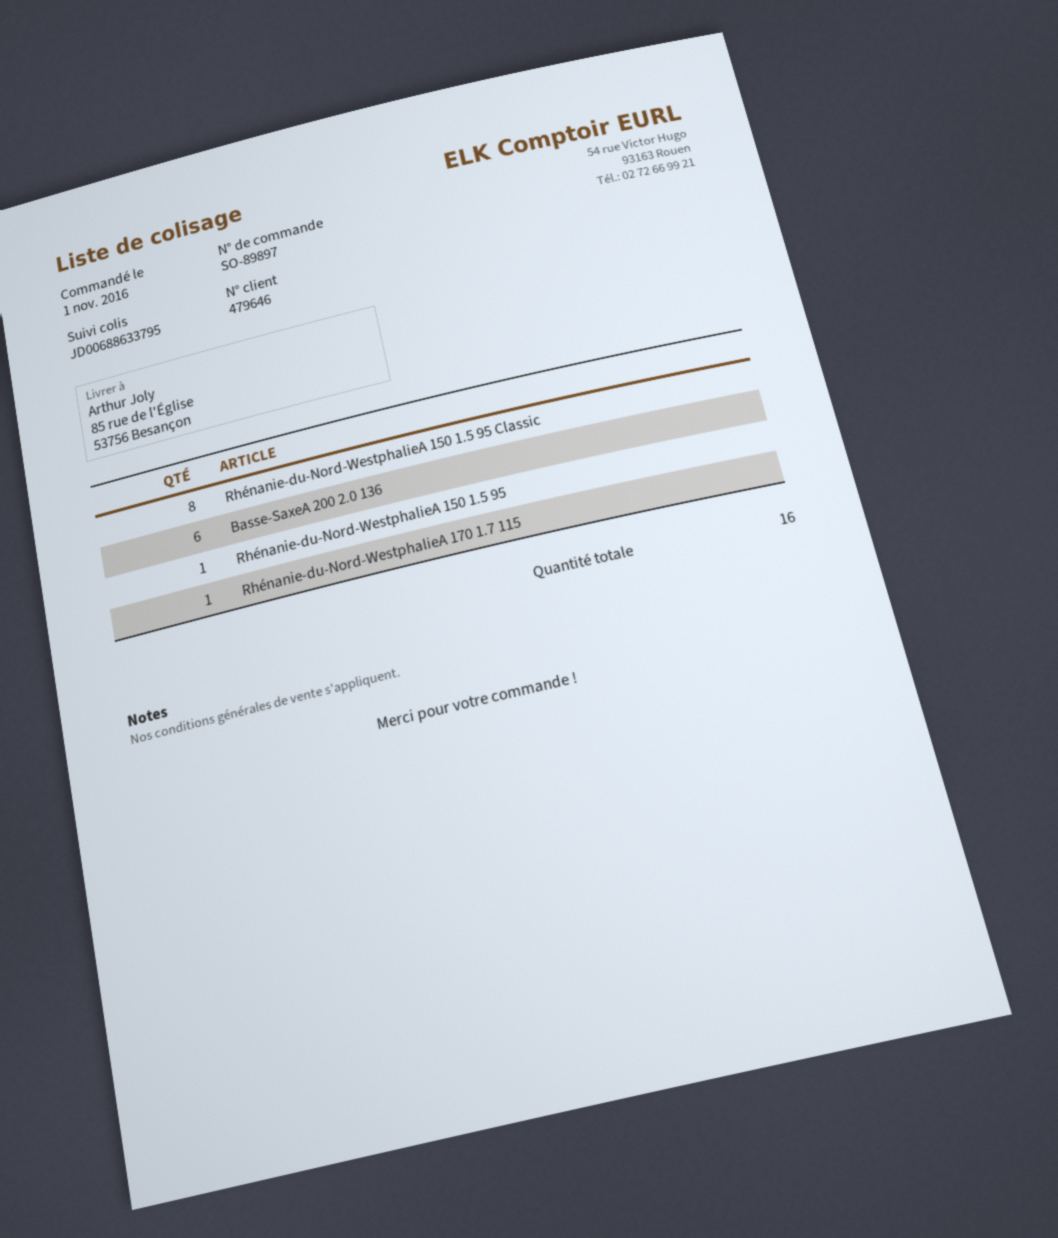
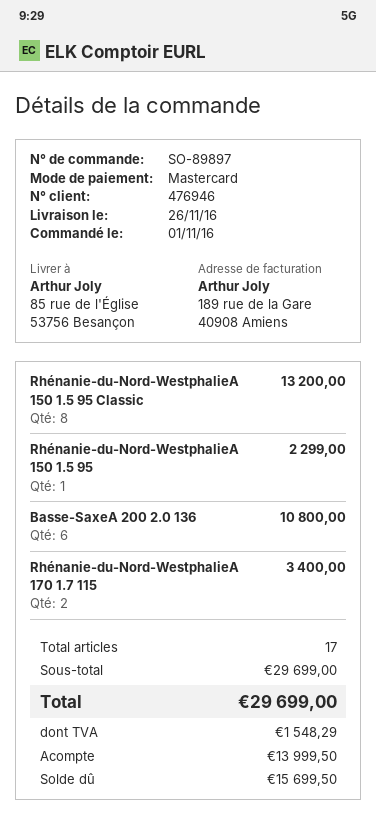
customer number: 479646 -> 476946
Rhénanie-du-Nord-WestphalieA 170 1.7 115: 1 -> 2
total quantity: 16 -> 17

